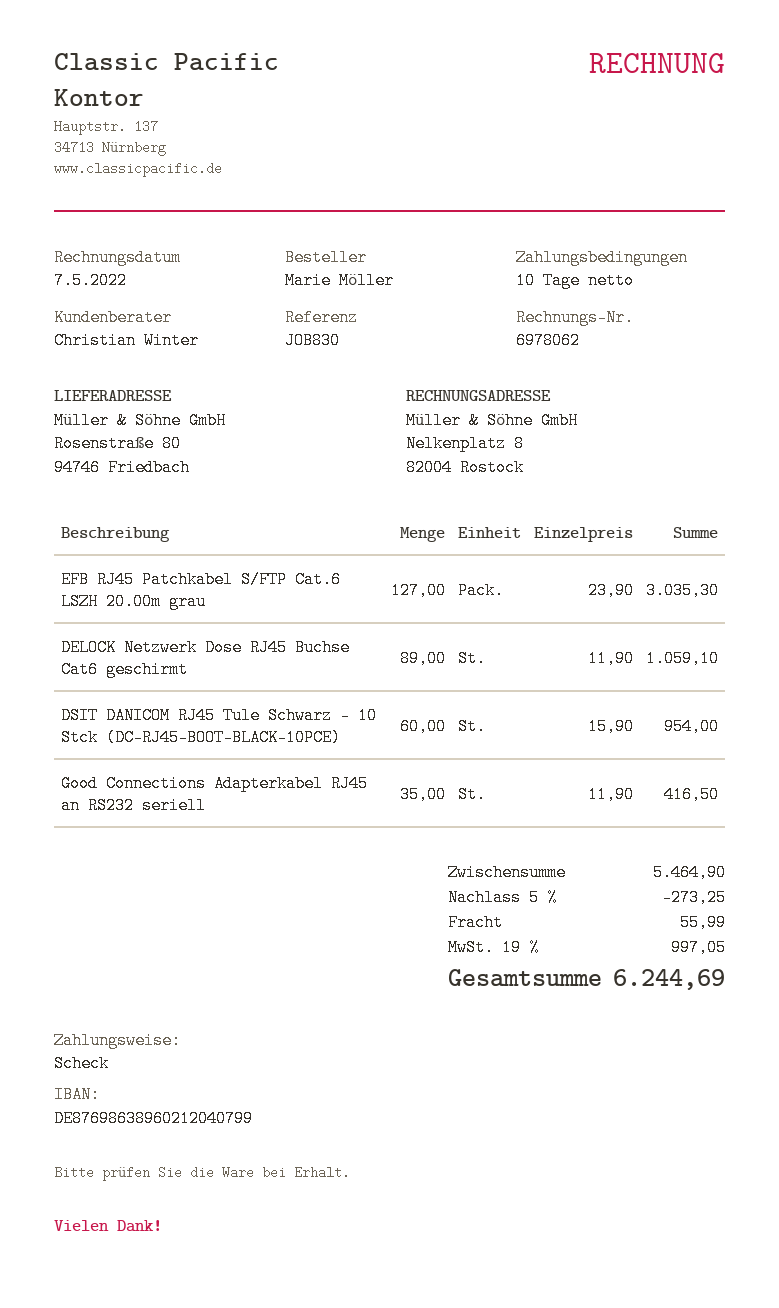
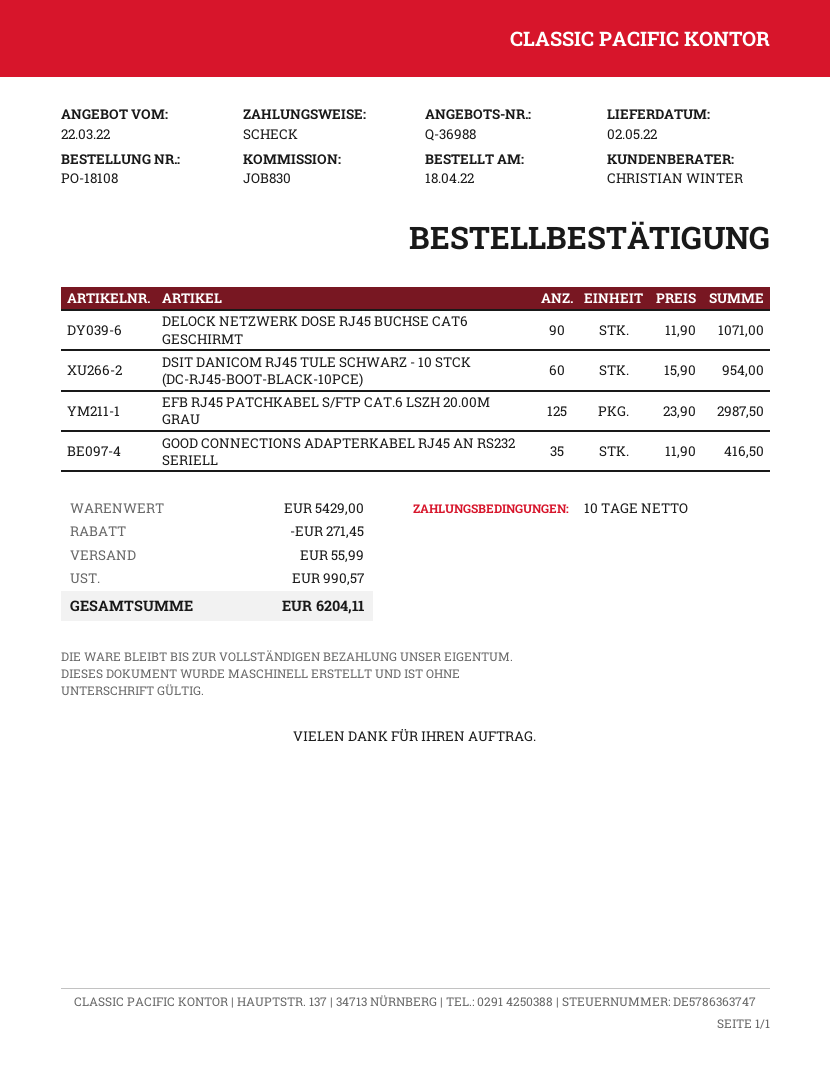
EFB RJ45 Patchkabel S/FTP Cat.6 LSZH 20.00m grau: 127 x 23.90 = 3035.30 -> 125 x 23.90 = 2987.50
DELOCK Netzwerk Dose RJ45 Buchse Cat6 geschirmt: 89 x 11.90 = 1059.10 -> 90 x 11.90 = 1071.00
subtotal: 5464.90 -> 5429.00
discount: 273.25 -> 271.45
tax: 997.05 -> 990.57
total: 6244.69 -> 6204.11

